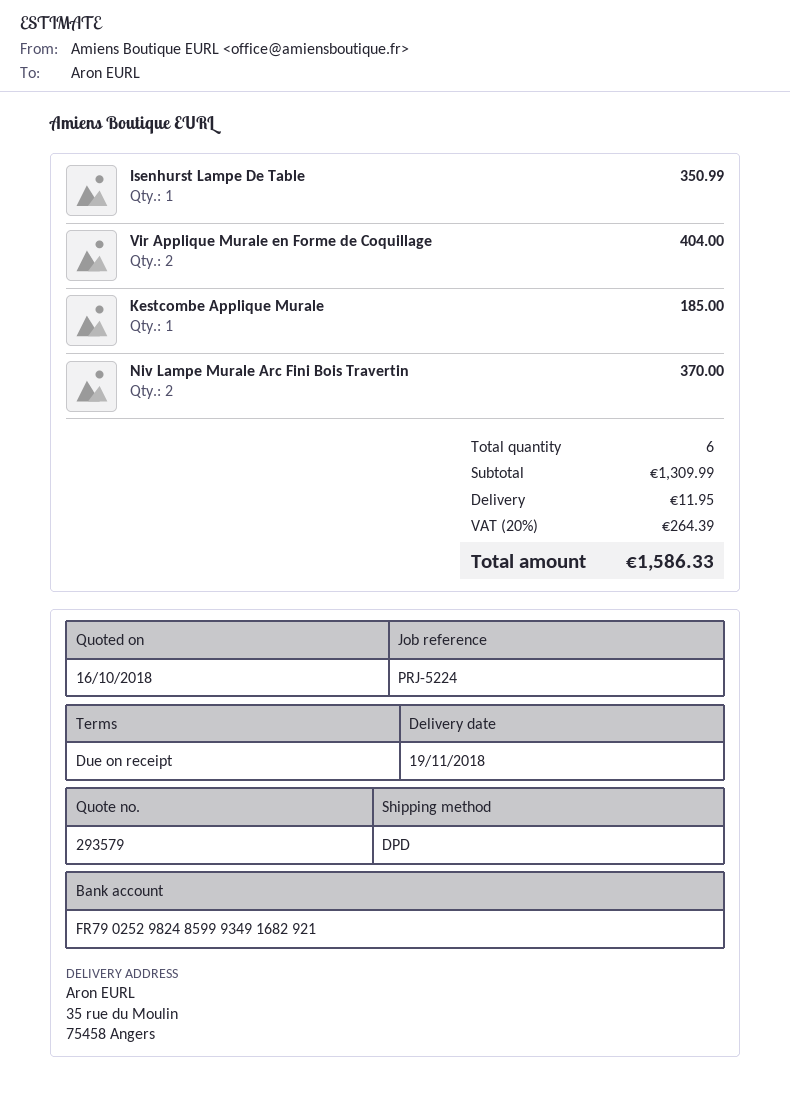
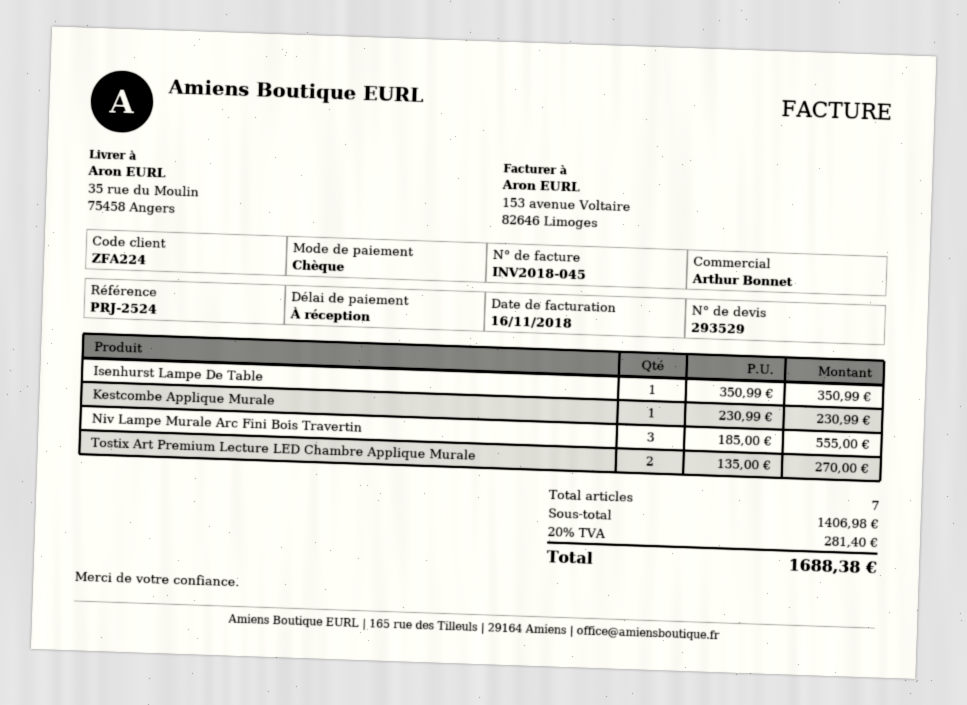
quote number: 293579 -> 293529
reference: PRJ-5224 -> PRJ-2524
Vir Applique Murale en Forme de Coquillage: 2 for 404.00 -> none
Kestcombe Applique Murale: 1 for 185.00 -> 1 for 230.99
Niv Lampe Murale Arc Fini Bois Travertin: 2 for 370.00 -> 3 for 555.00
Tostix Art Premium Lecture LED Chambre Applique Murale: none -> 2 for 270.00
total quantity: 6 -> 7
subtotal: 1309.99 -> 1406.98
shipping: 11.95 -> none
tax: 20% = 264.39 -> 20% = 281.40
total: 1586.33 -> 1688.38

